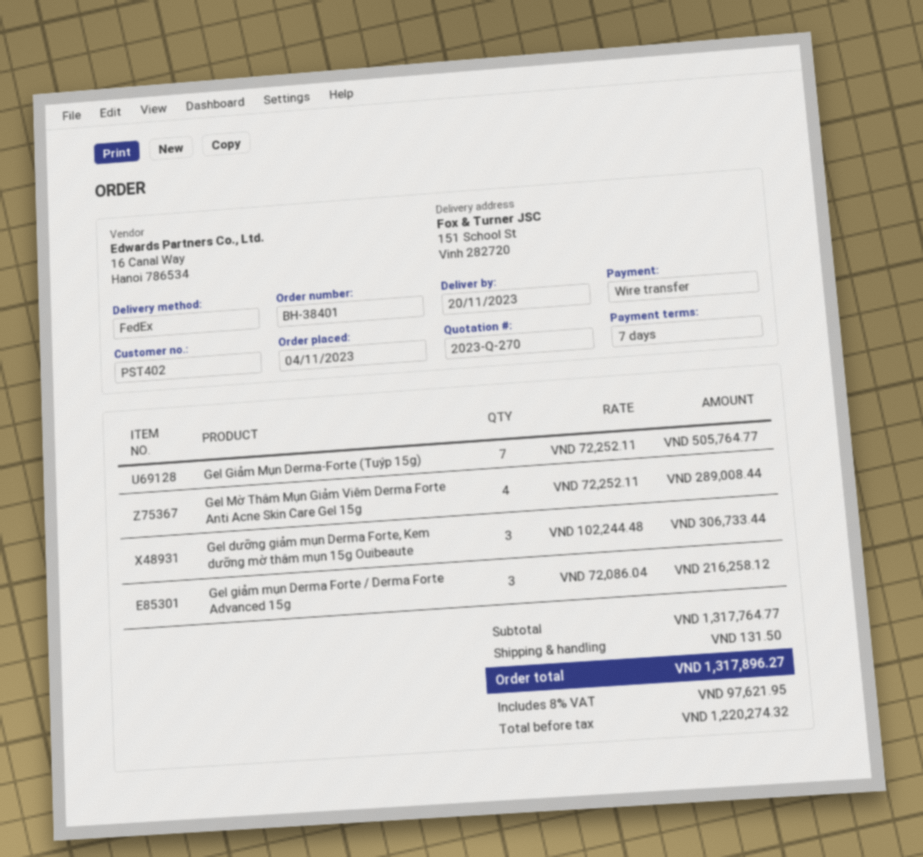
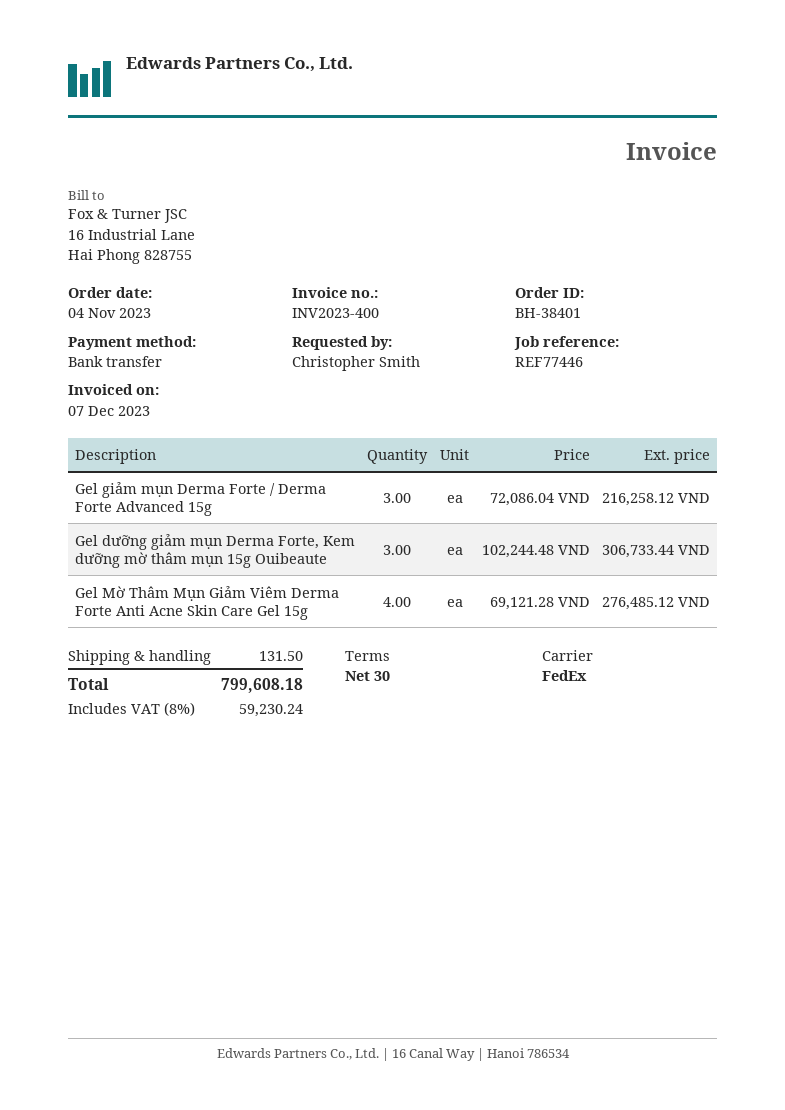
payment terms: 7 days -> 30 days
Gel Giảm Mụn Derma-Forte (Tuýp 15g): 7 x 72252.11 = 505764.77 -> none
Gel Mờ Thâm Mụn Giảm Viêm Derma Forte Anti Acne Skin Care Gel 15g: 4 x 72252.11 = 289008.44 -> 4 x 69121.28 = 276485.12
tax: 8% = 97621.95 -> 8% = 59230.24
total: 1317896.27 -> 799608.18

